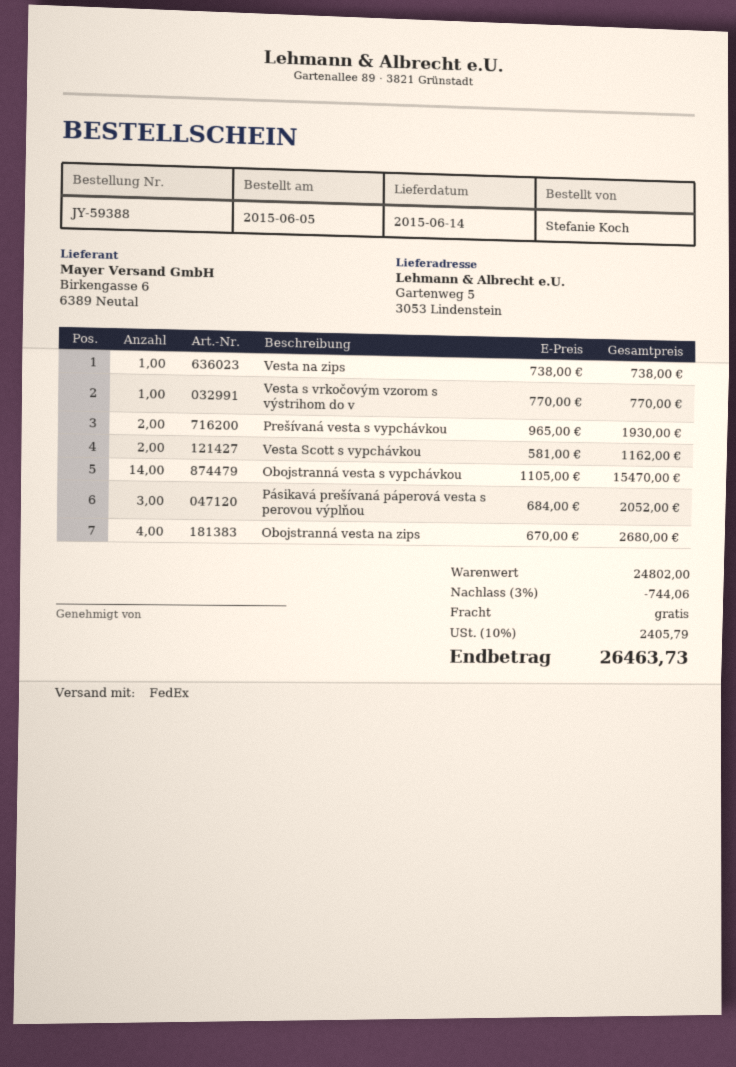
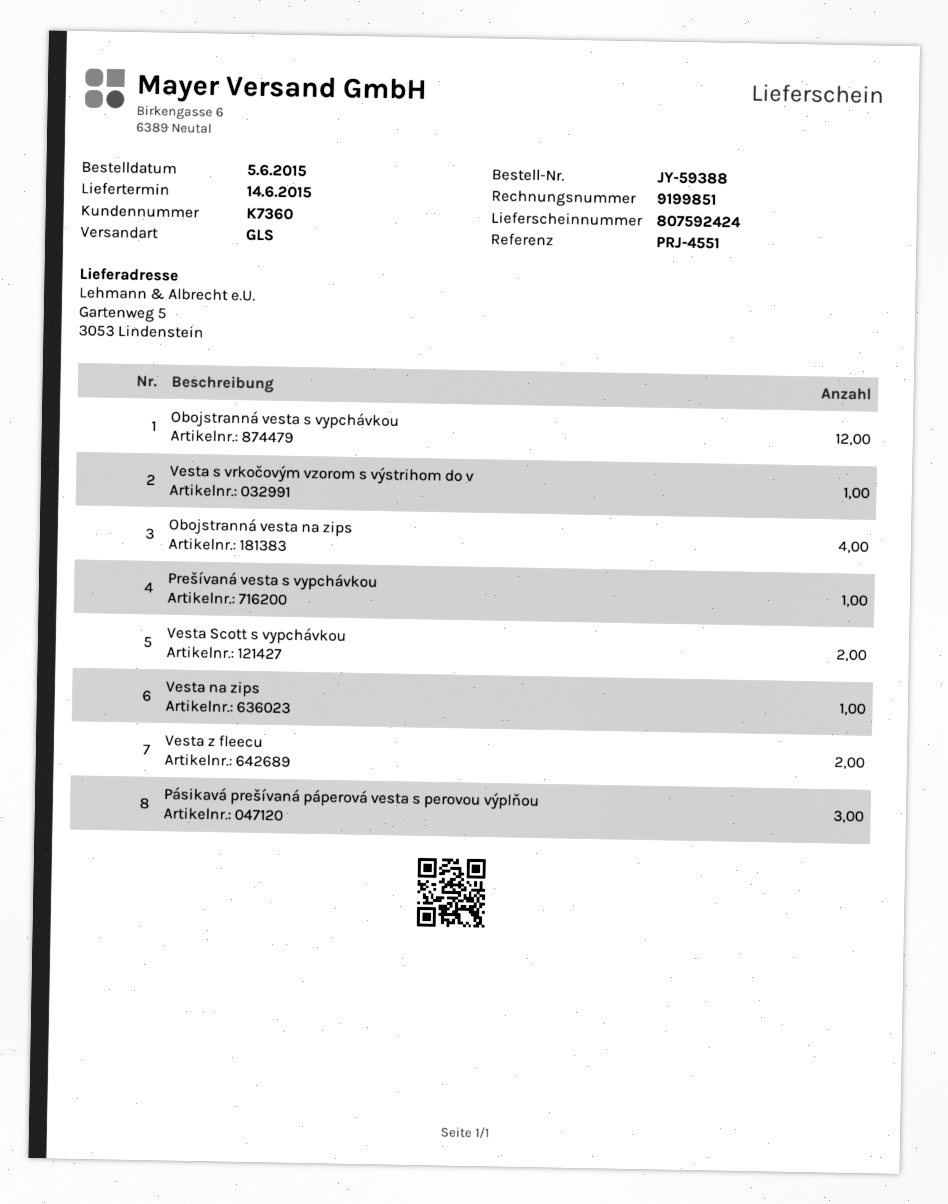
shipping method: FedEx -> GLS
Prešívaná vesta s vypchávkou: 2 -> 1
Obojstranná vesta s vypchávkou: 14 -> 12
Vesta z fleecu: none -> 2

